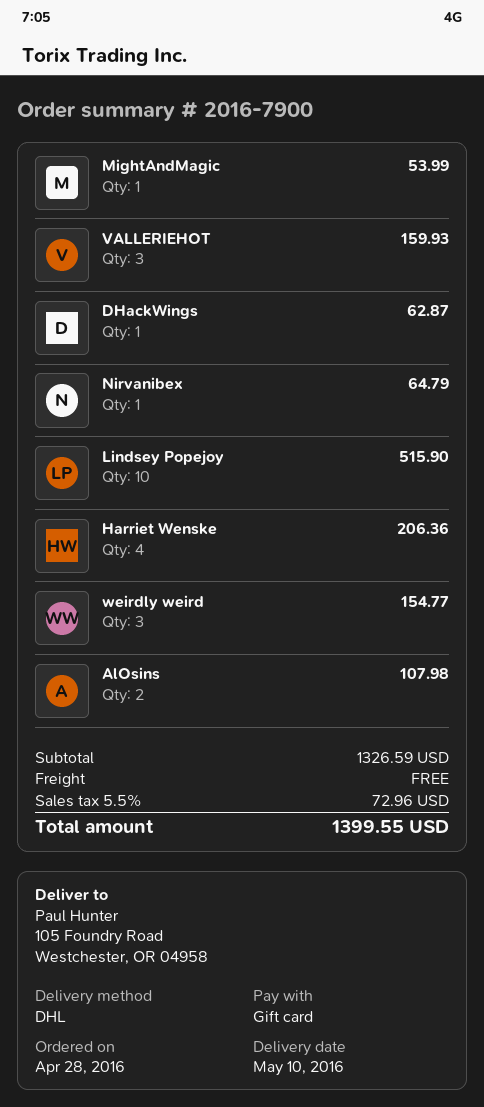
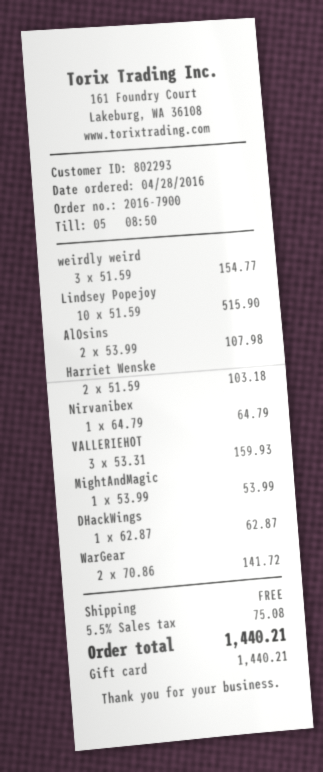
Harriet Wenske: 4 for 206.36 -> 2 for 103.18
WarGear: none -> 2 for 141.72
tax: 5.5% = 72.96 -> 5.5% = 75.08
total: 1399.55 -> 1440.21

